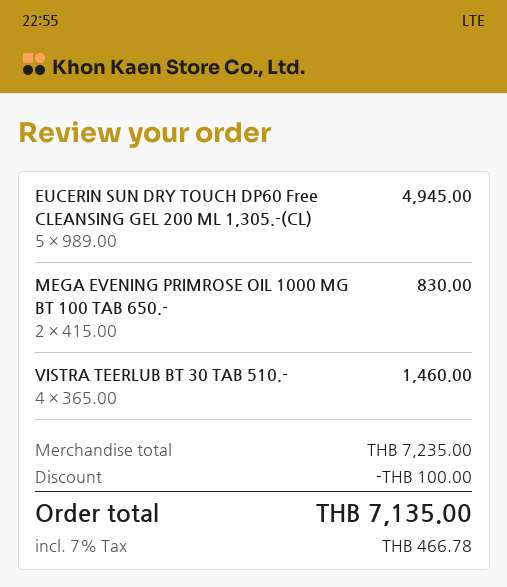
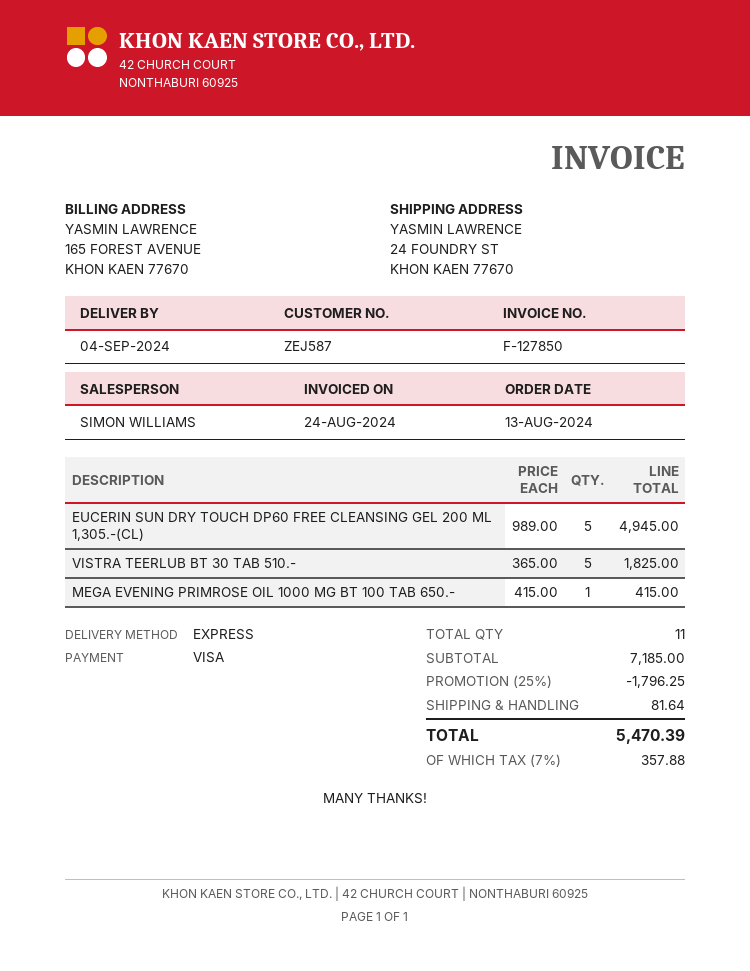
MEGA EVENING PRIMROSE OIL 1000 MG BT 100 TAB 650.-: 2 x 415.00 = 830.00 -> 1 x 415.00 = 415.00
VISTRA TEERLUB BT 30 TAB 510.-: 4 x 365.00 = 1460.00 -> 5 x 365.00 = 1825.00
subtotal: 7235.00 -> 7185.00
discount: 100.00 -> 1796.25
shipping: none -> 81.64
tax: 7% = 466.78 -> 7% = 357.88
total: 7135.00 -> 5470.39

